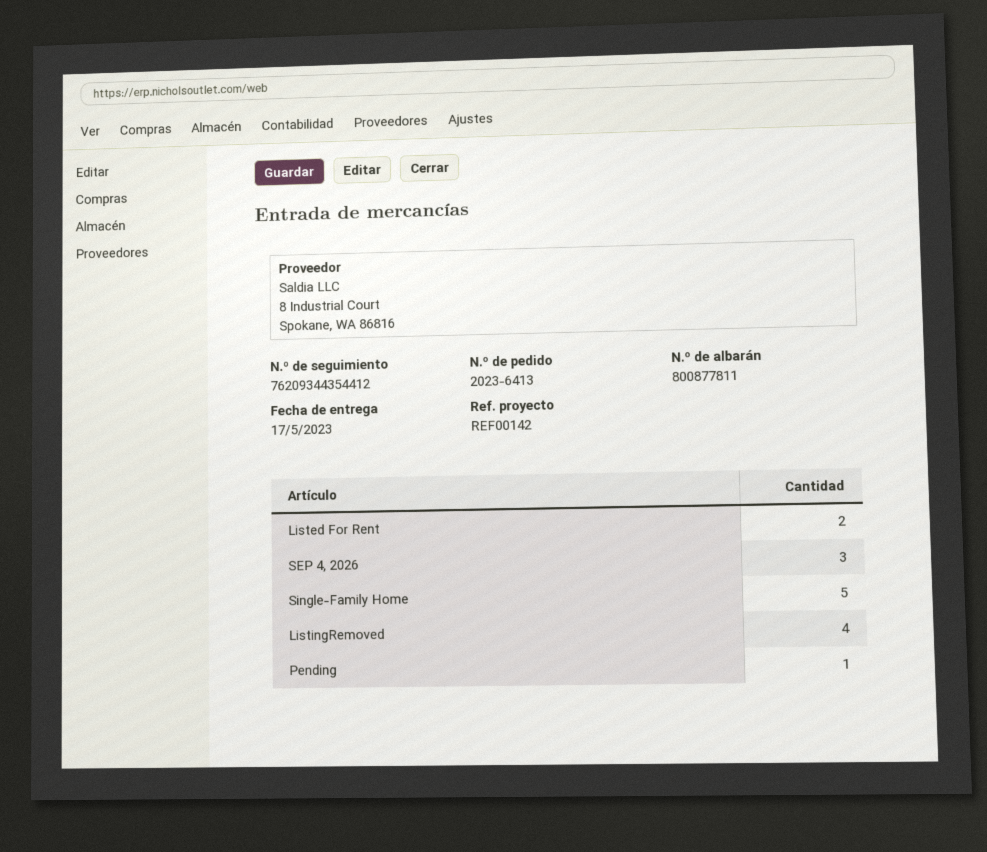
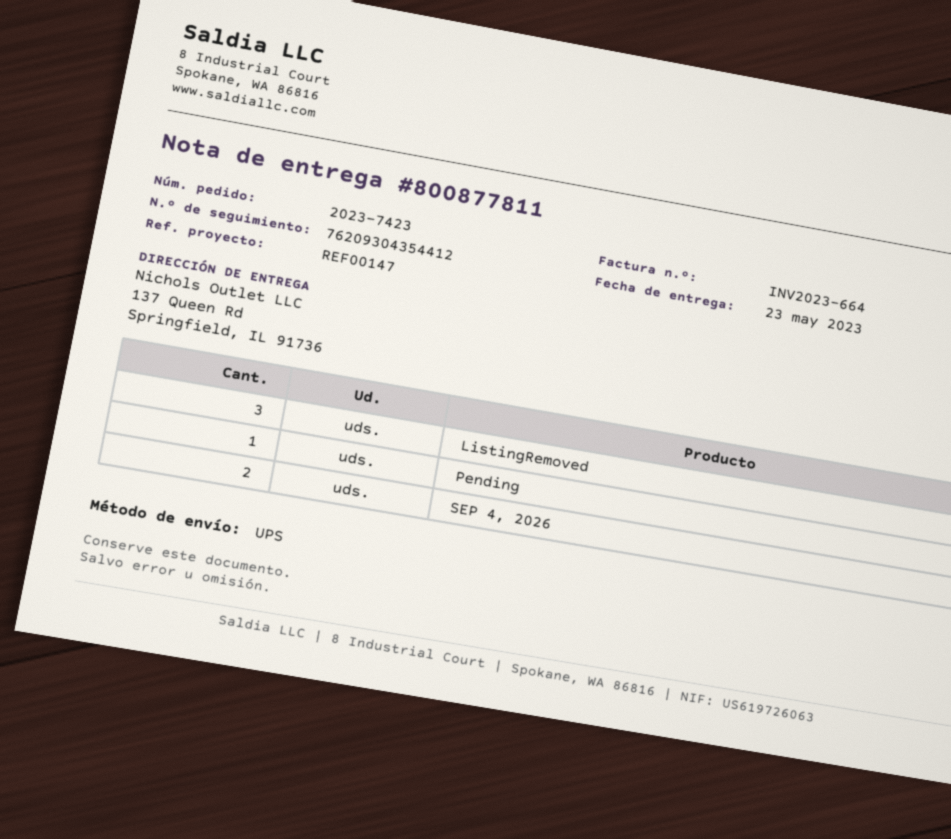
order number: 2023-6413 -> 2023-7423
delivery date: 2023-05-17 -> 2023-05-23
reference: REF00142 -> REF00147
tracking number: 76209344354412 -> 76209304354412
Listed For Rent: 2 -> none
SEP 4, 2026: 3 -> 2
Single-Family Home: 5 -> none
ListingRemoved: 4 -> 3

